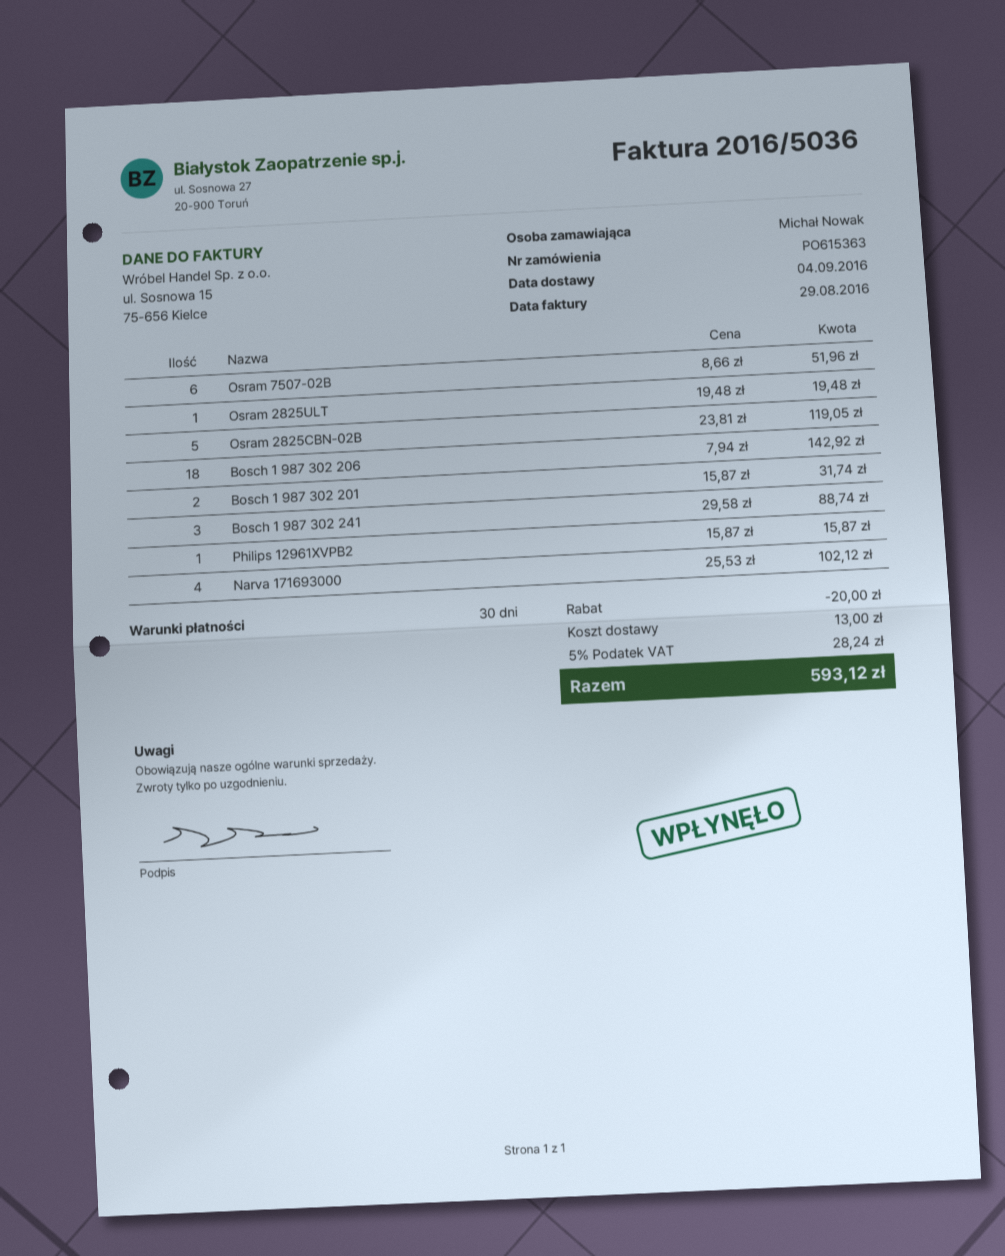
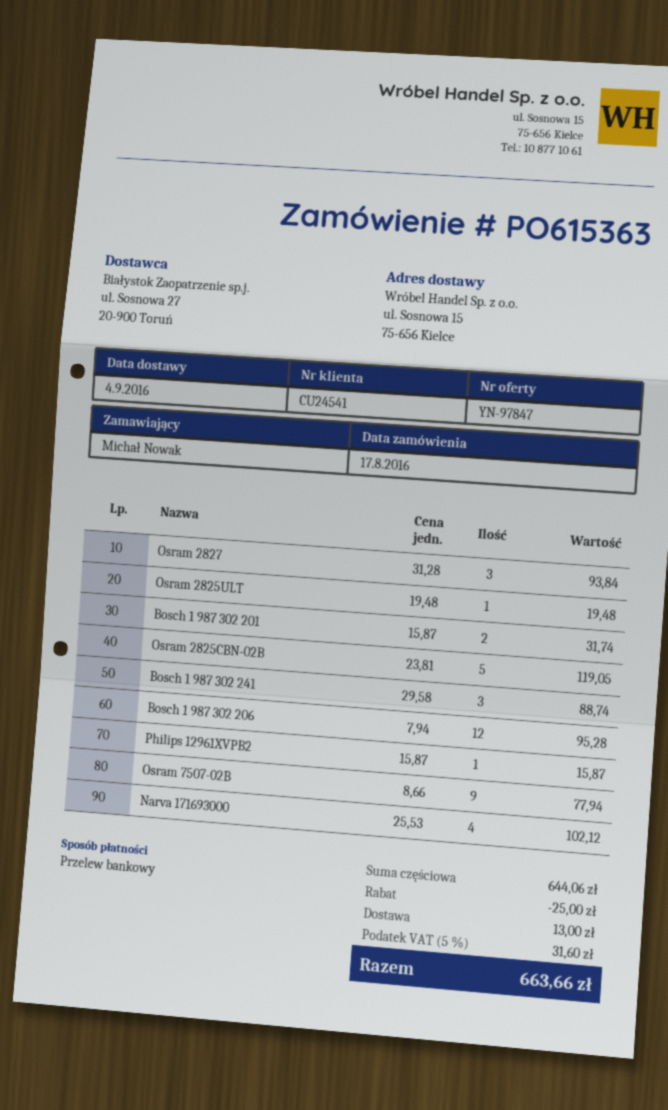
Osram 7507-02B: 6 x 8.66 = 51.96 -> 9 x 8.66 = 77.94
Bosch 1 987 302 206: 18 x 7.94 = 142.92 -> 12 x 7.94 = 95.28
Osram 2827: none -> 3 x 31.28 = 93.84
discount: 20.00 -> 25.00
tax: 5% = 28.24 -> 5% = 31.60
total: 593.12 -> 663.66

